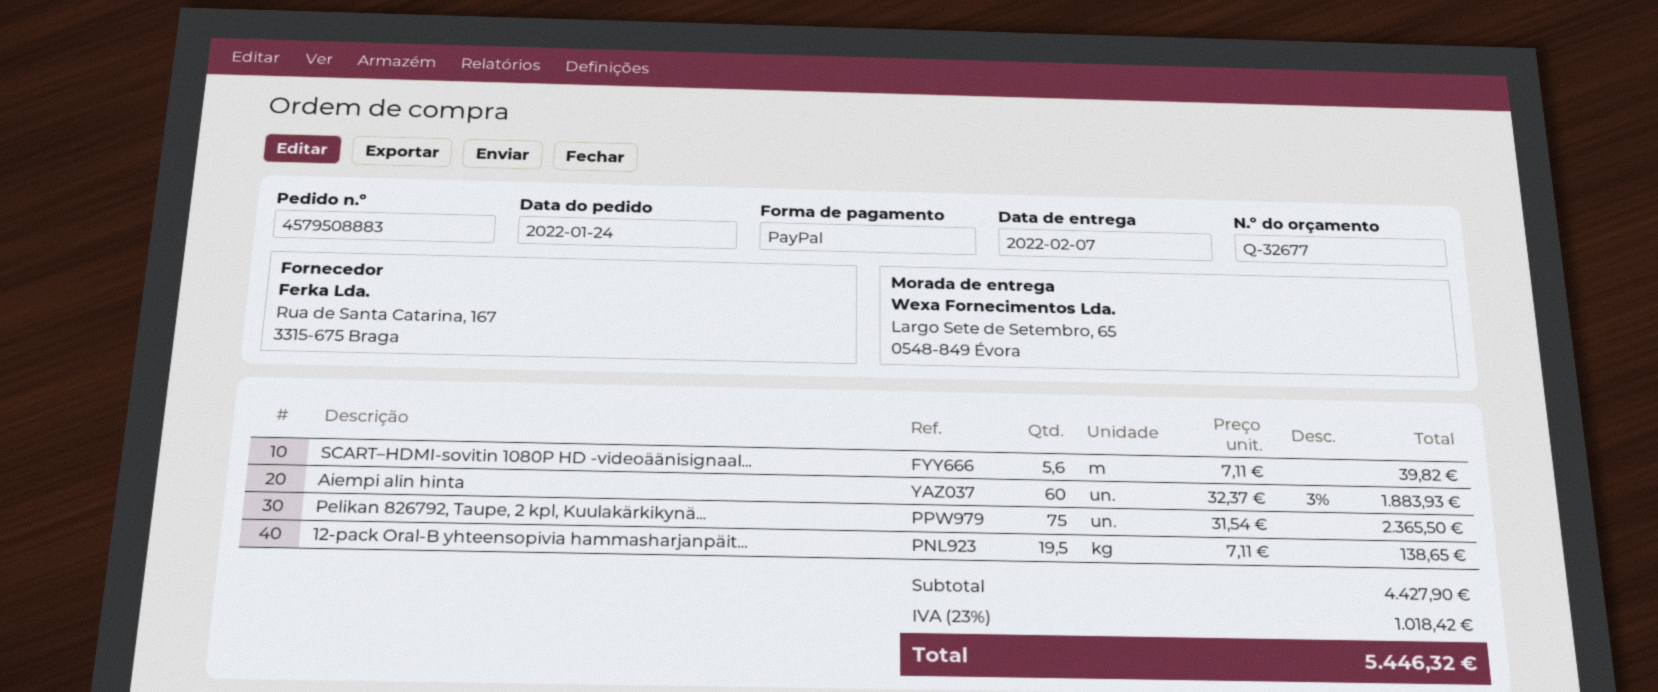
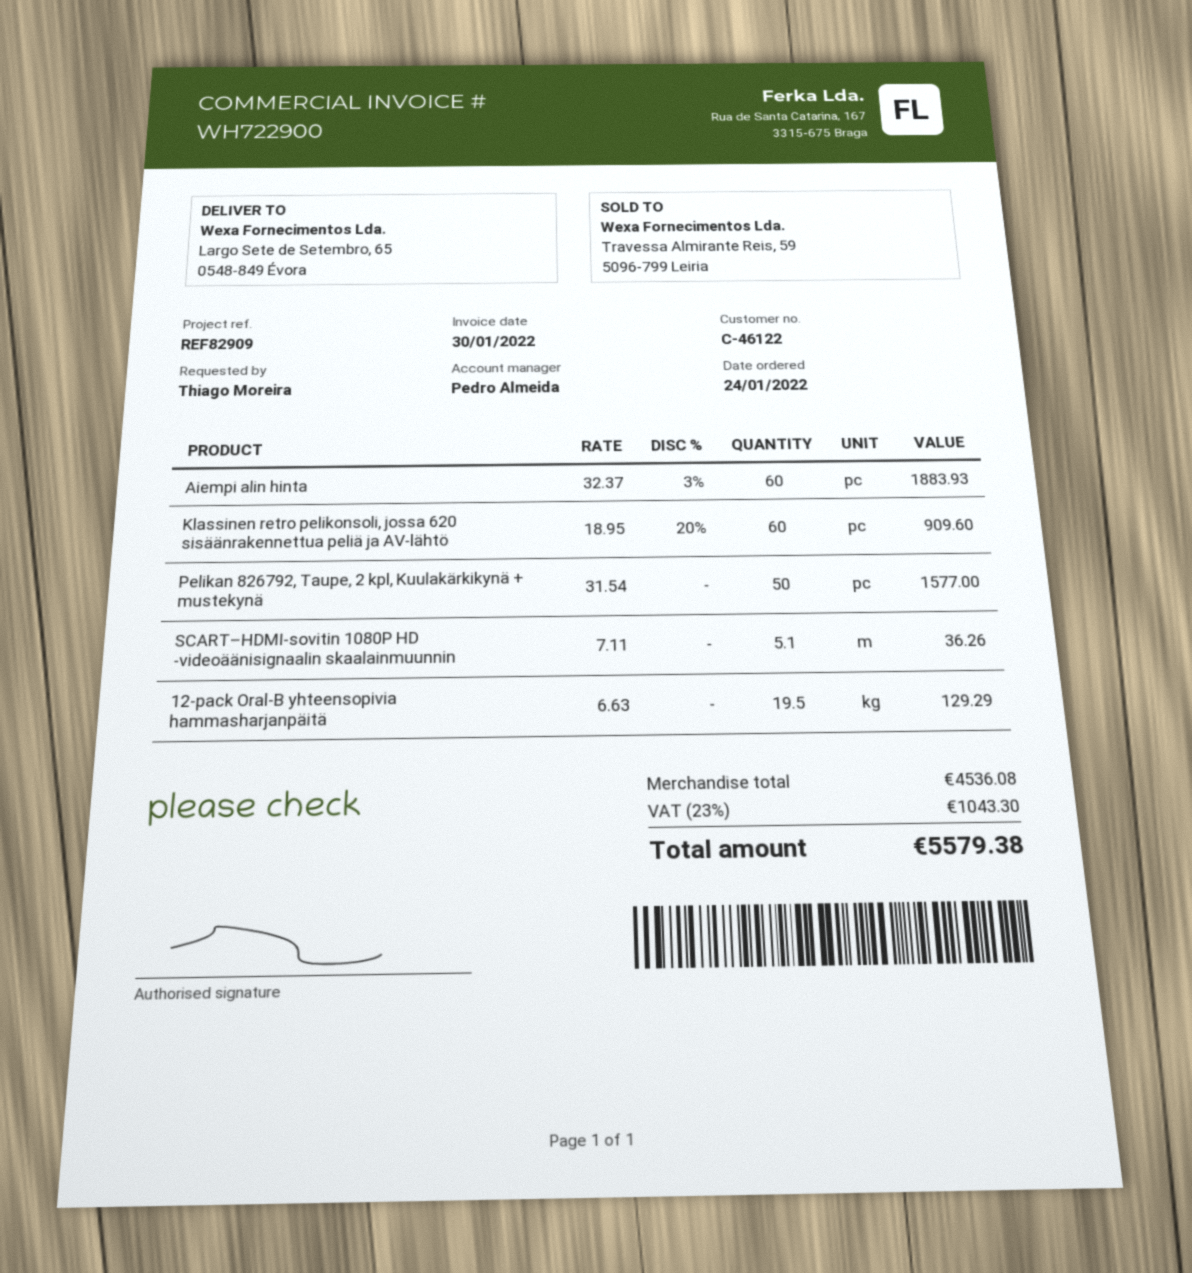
SCART–HDMI-sovitin 1080P HD -videoäänisignaal...: 5.6 x 7.11 = 39.82 -> 5.1 x 7.11 = 36.26
Pelikan 826792, Taupe, 2 kpl, Kuulakärkikynä...: 75 x 31.54 = 2365.50 -> 50 x 31.54 = 1577.00
12-pack Oral-B yhteensopivia hammasharjanpäit...: 19.5 x 7.11 = 138.65 -> 19.5 x 6.63 = 129.29
Klassinen retro pelikonsoli, jossa 620 sisäänrakennettua peliä ja AV-lähtö: none -> 60 x 18.95 - 20% = 909.60
subtotal: 4427.90 -> 4536.08
tax: 23% = 1018.42 -> 23% = 1043.30
total: 5446.32 -> 5579.38

